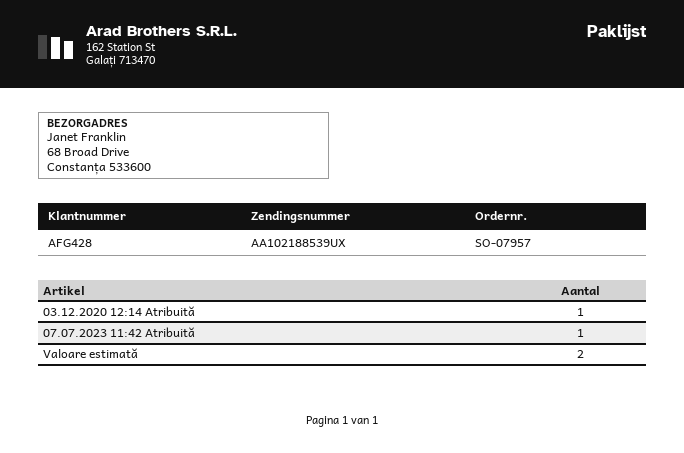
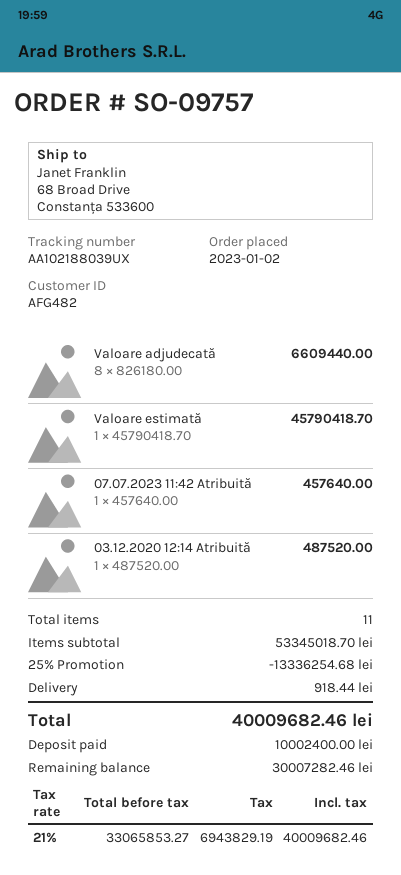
order number: SO-07957 -> SO-09757
customer number: AFG428 -> AFG482
tracking number: AA102188539UX -> AA102188039UX
Valoare estimată: 2 -> 1
Valoare adjudecată: none -> 8

